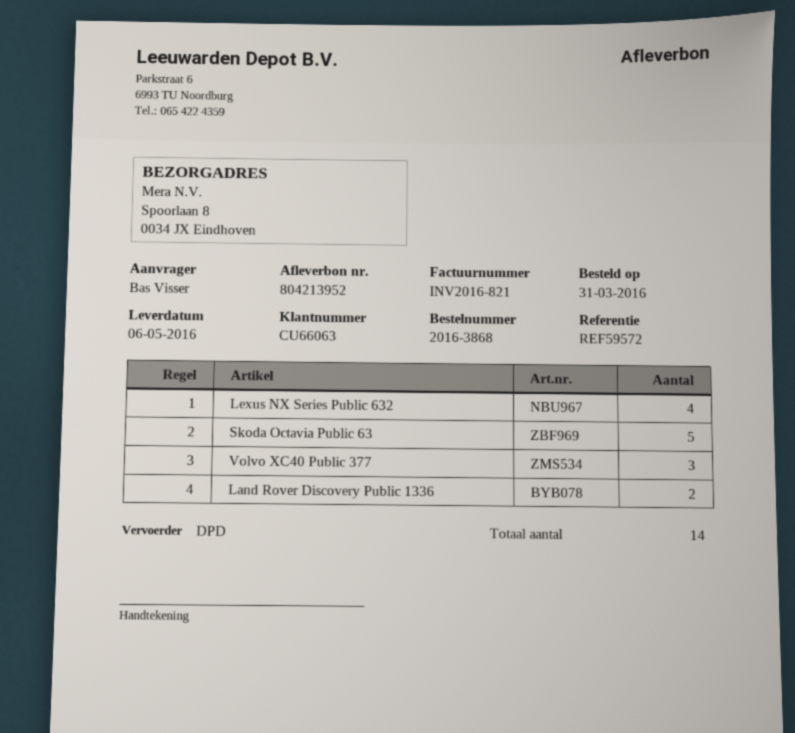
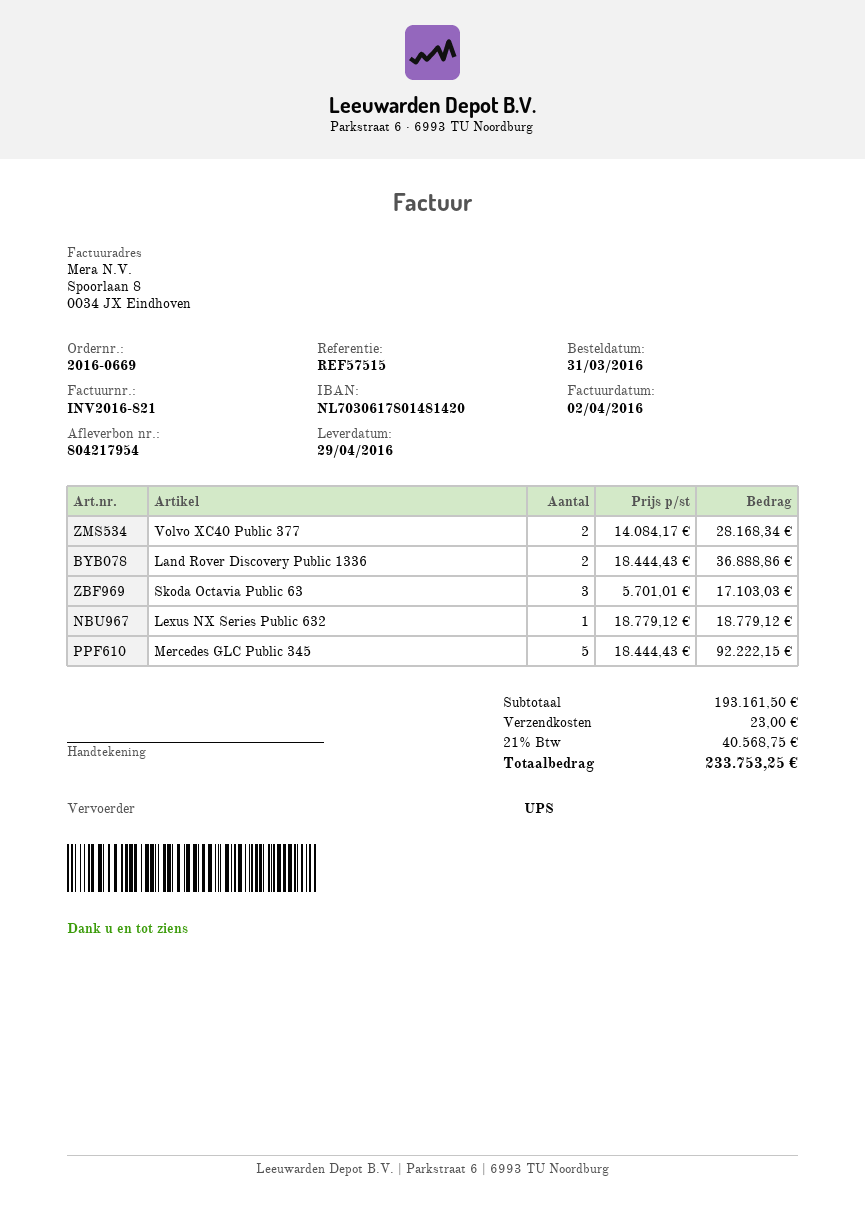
order number: 2016-3868 -> 2016-0669
delivery note number: 804213952 -> 804217954
delivery date: 2016-05-06 -> 2016-04-29
reference: REF59572 -> REF57515
shipping method: DPD -> UPS
Lexus NX Series Public 632: 4 -> 1
Skoda Octavia Public 63: 5 -> 3
Volvo XC40 Public 377: 3 -> 2
Mercedes GLC Public 345: none -> 5

